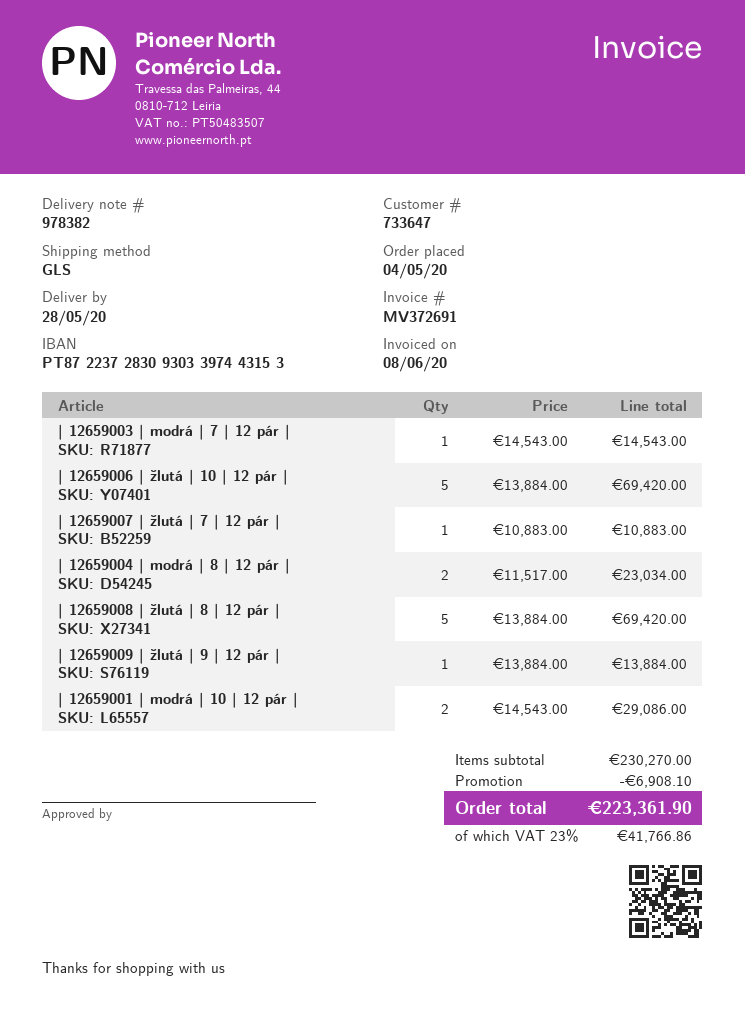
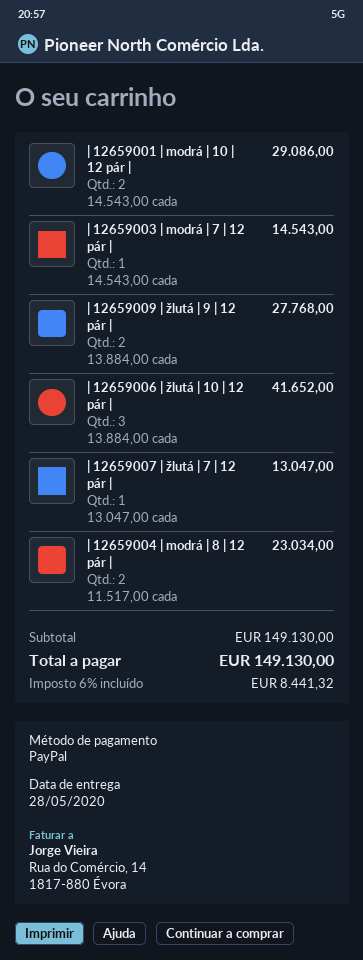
| 12659006 | žlutá | 10 | 12 pár |: 5 x 13884.00 = 69420.00 -> 3 x 13884.00 = 41652.00
| 12659007 | žlutá | 7 | 12 pár |: 1 x 10883.00 = 10883.00 -> 1 x 13047.00 = 13047.00
| 12659008 | žlutá | 8 | 12 pár |: 5 x 13884.00 = 69420.00 -> none
| 12659009 | žlutá | 9 | 12 pár |: 1 x 13884.00 = 13884.00 -> 2 x 13884.00 = 27768.00
subtotal: 230270.00 -> 149130.00
discount: 6908.10 -> none
tax: 23% = 41766.86 -> 6% = 8441.32
total: 223361.90 -> 149130.00

